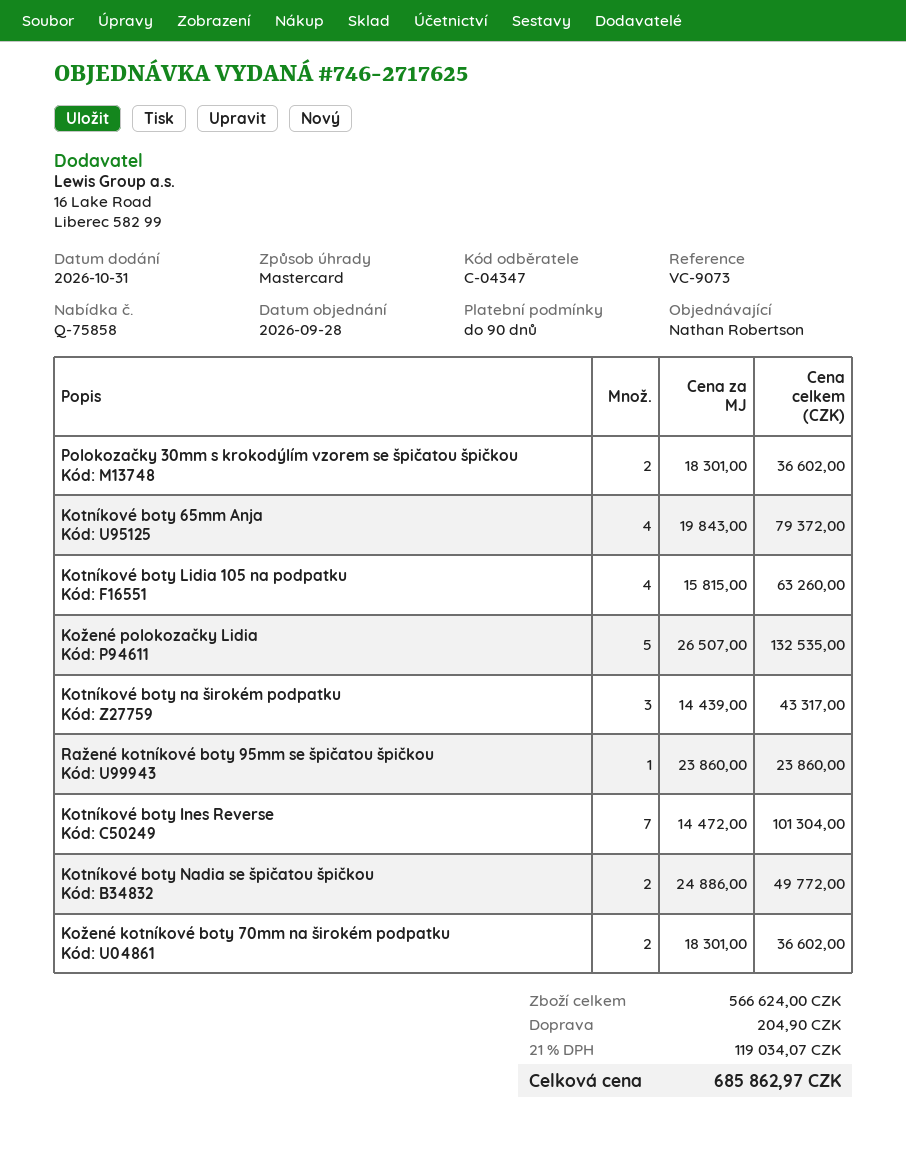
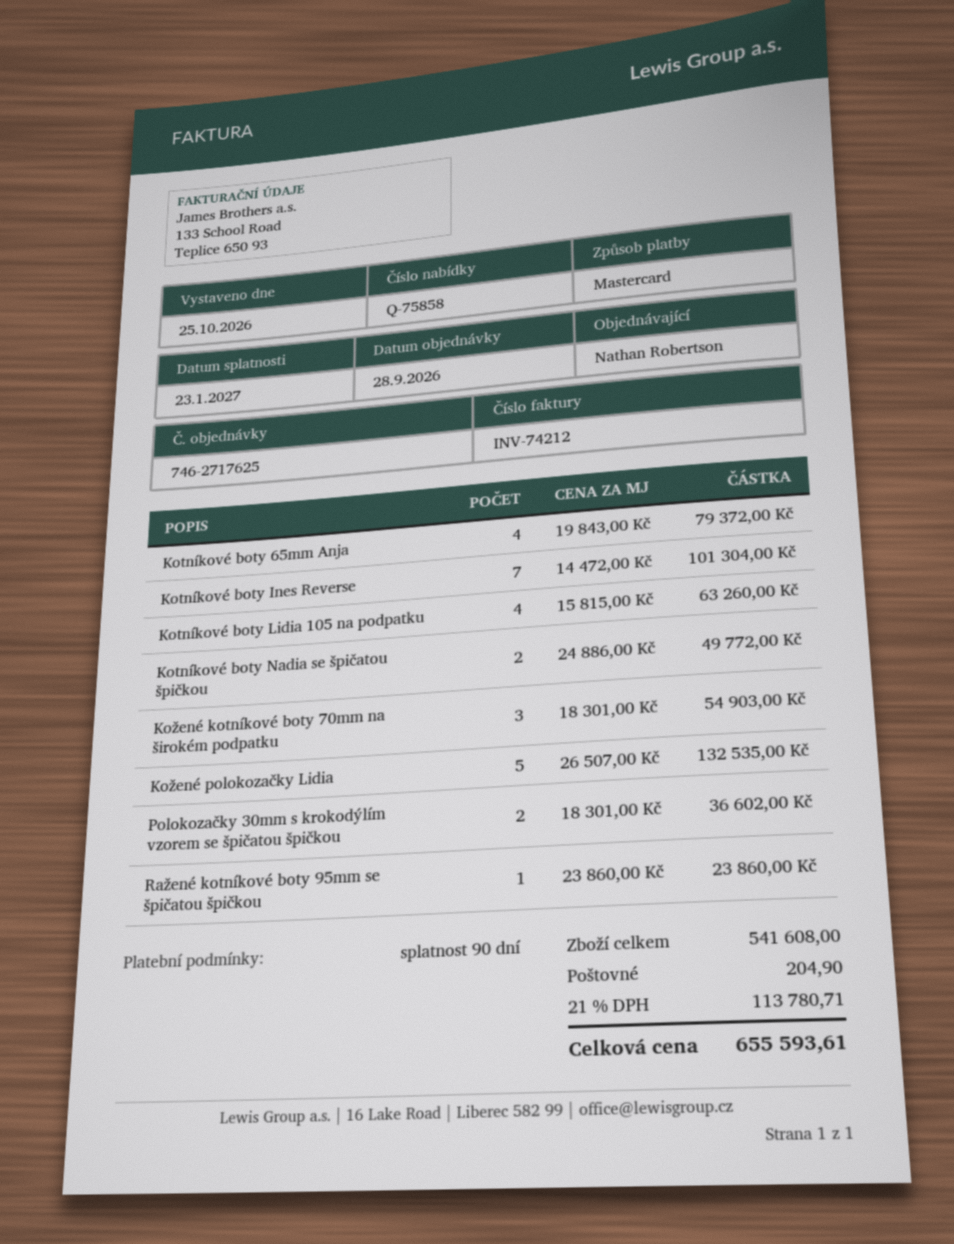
Kotníkové boty na širokém podpatku: 3 x 14439.00 = 43317.00 -> none
Kožené kotníkové boty 70mm na širokém podpatku: 2 x 18301.00 = 36602.00 -> 3 x 18301.00 = 54903.00
subtotal: 566624.00 -> 541608.00
tax: 21% = 119034.07 -> 21% = 113780.71
total: 685862.97 -> 655593.61

